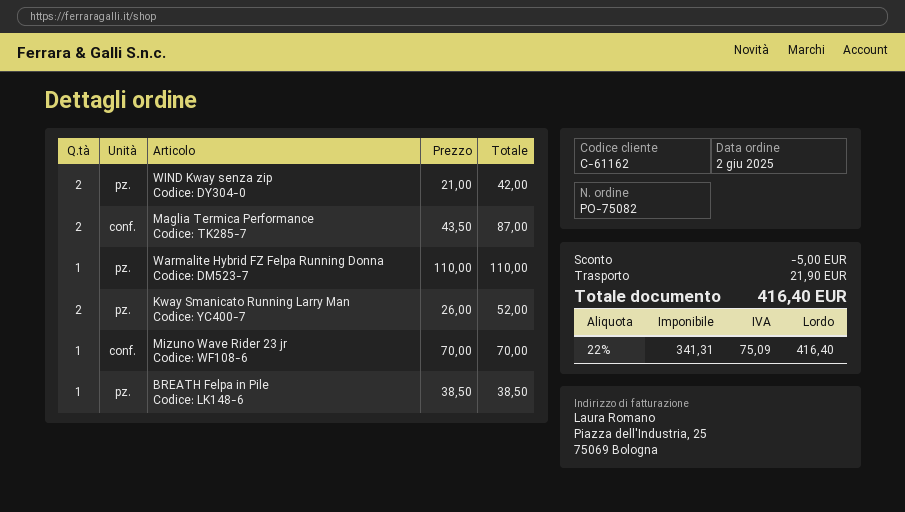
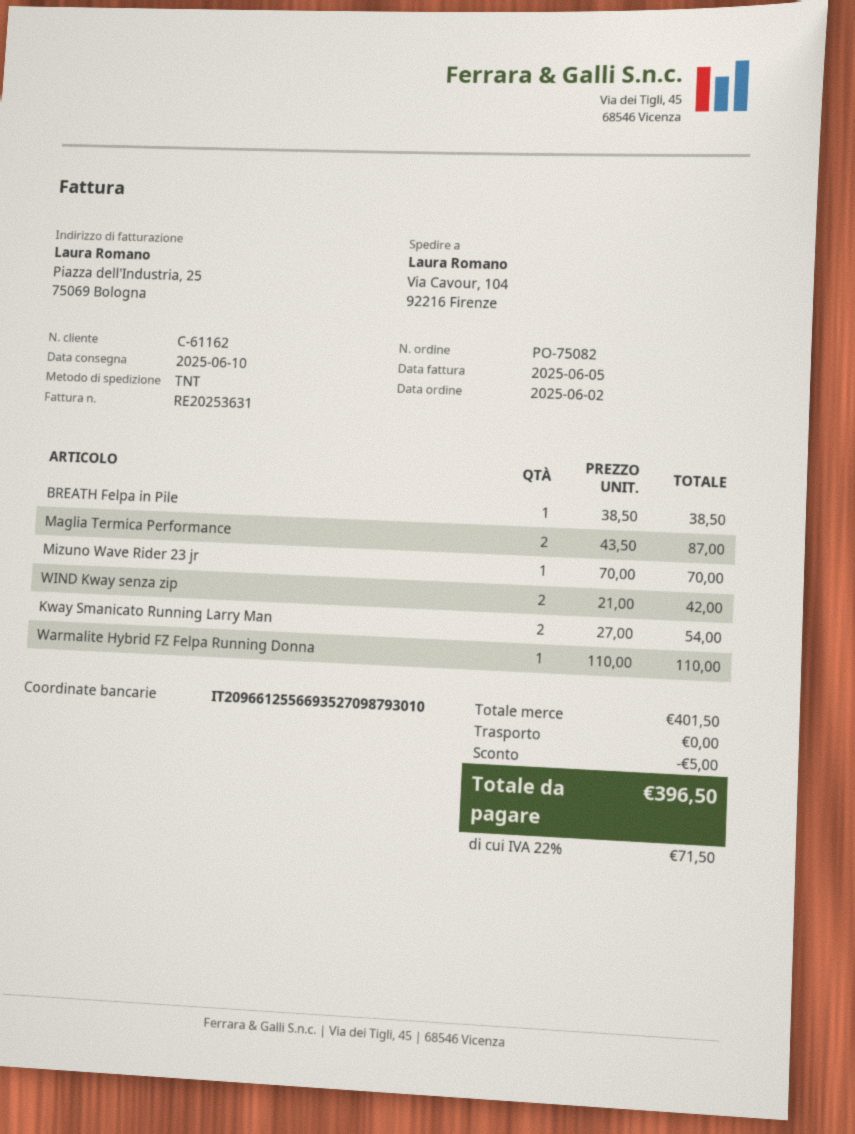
Kway Smanicato Running Larry Man: 2 x 26.00 = 52.00 -> 2 x 27.00 = 54.00
shipping: 21.90 -> 0.00
tax: 22% = 75.09 -> 22% = 71.50
total: 416.40 -> 396.50

